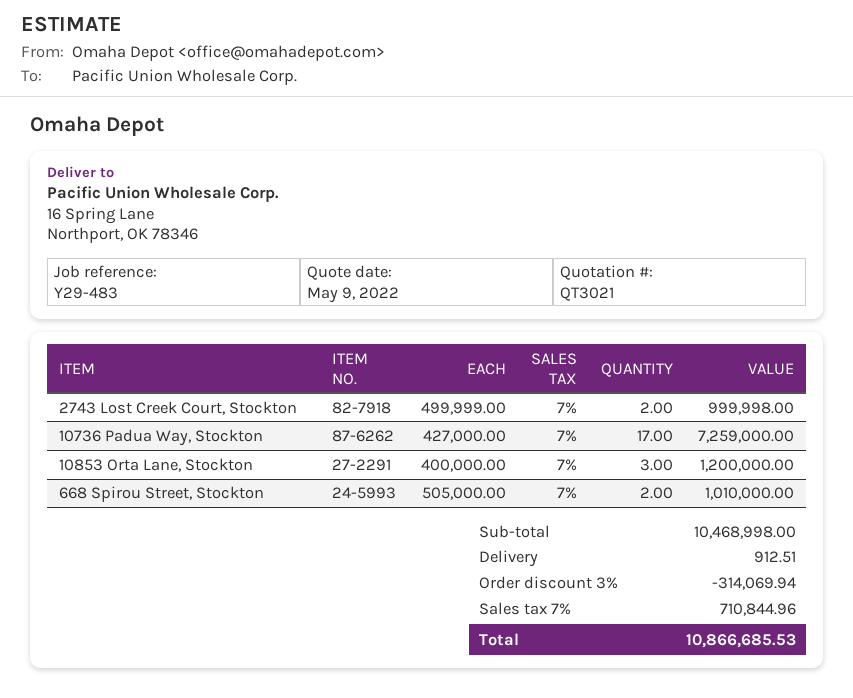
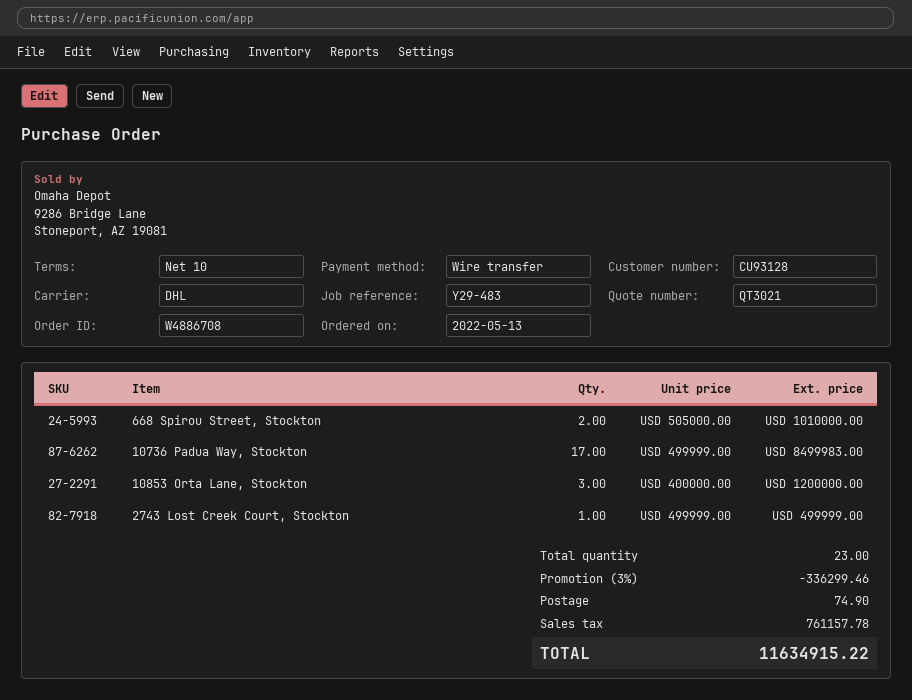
2743 Lost Creek Court, Stockton: 2 x 499999.00 = 999998.00 -> 1 x 499999.00 = 499999.00
10736 Padua Way, Stockton: 17 x 427000.00 = 7259000.00 -> 17 x 499999.00 = 8499983.00
discount: 3% = 314069.94 -> 3% = 336299.46
shipping: 912.51 -> 74.90
tax: 710844.96 -> 761157.78
total: 10866685.53 -> 11634915.22

